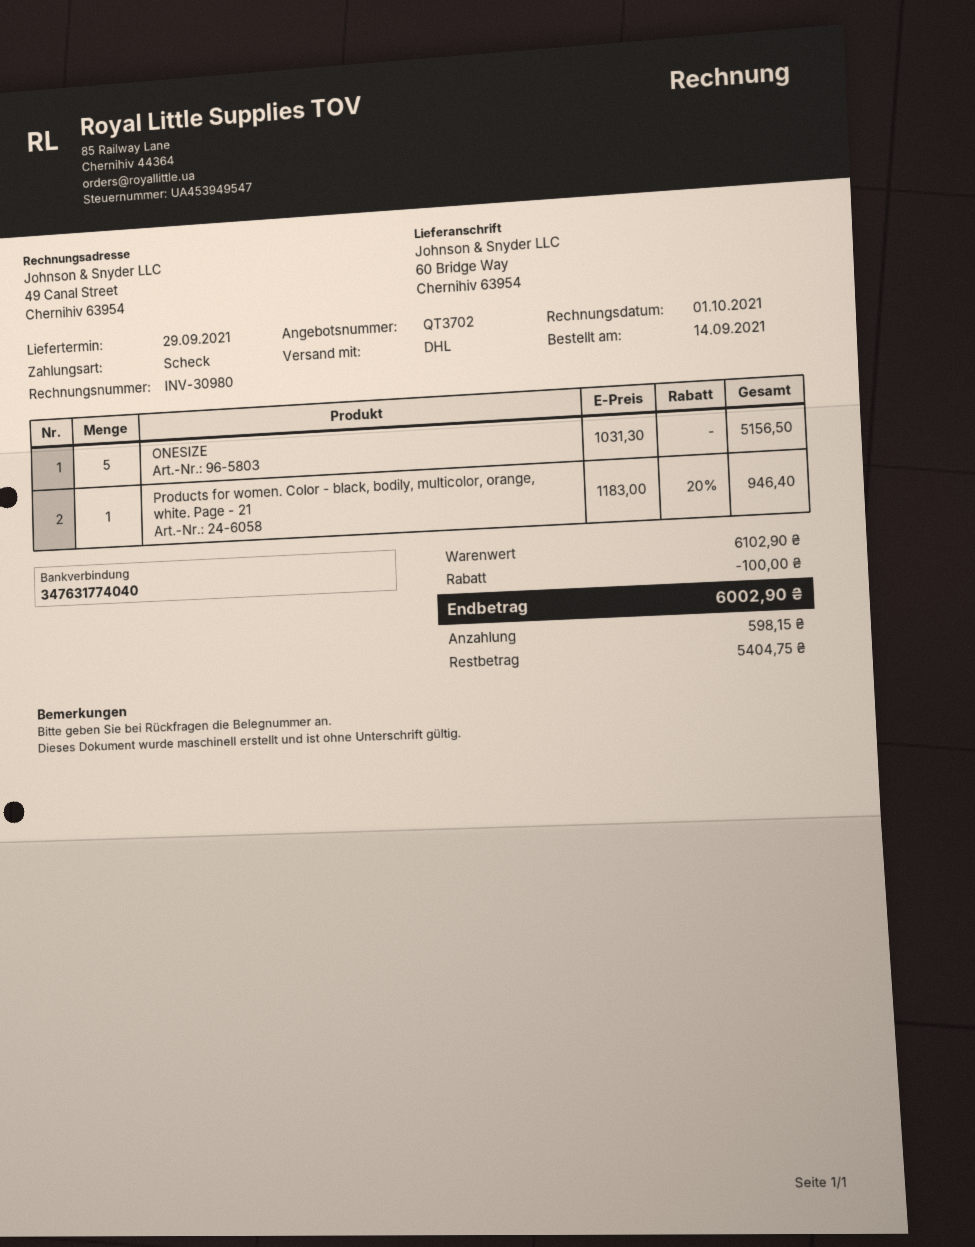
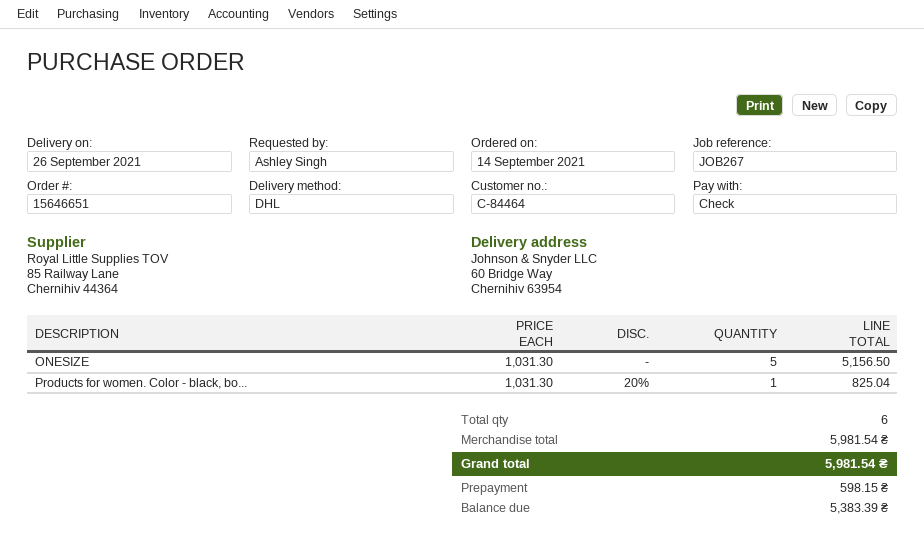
delivery date: 2021-09-29 -> 2021-09-26
Products for women. Color - black, bodily, multicolor, orange, white. Page - 21: 1 x 1183.00 - 20% = 946.40 -> 1 x 1031.30 - 20% = 825.04
subtotal: 6102.90 -> 5981.54
discount: 100.00 -> none
total: 6002.90 -> 5981.54
balance: 5404.75 -> 5383.39

